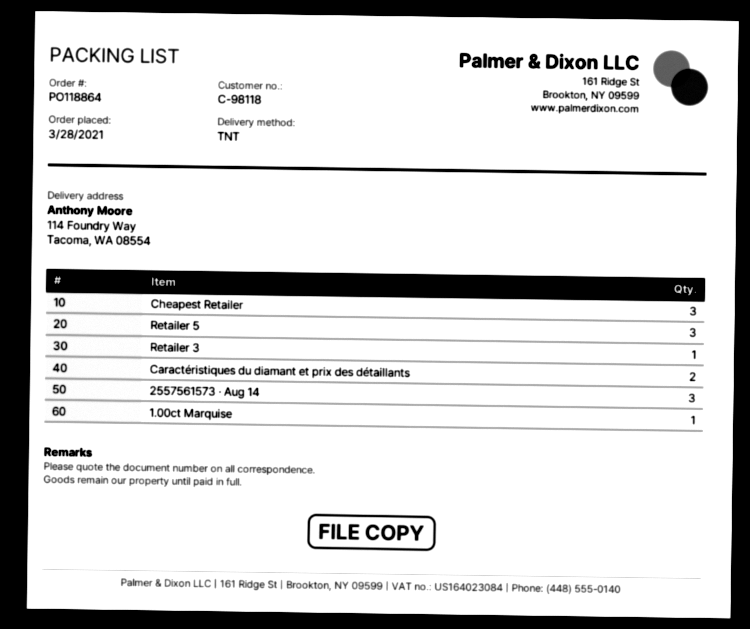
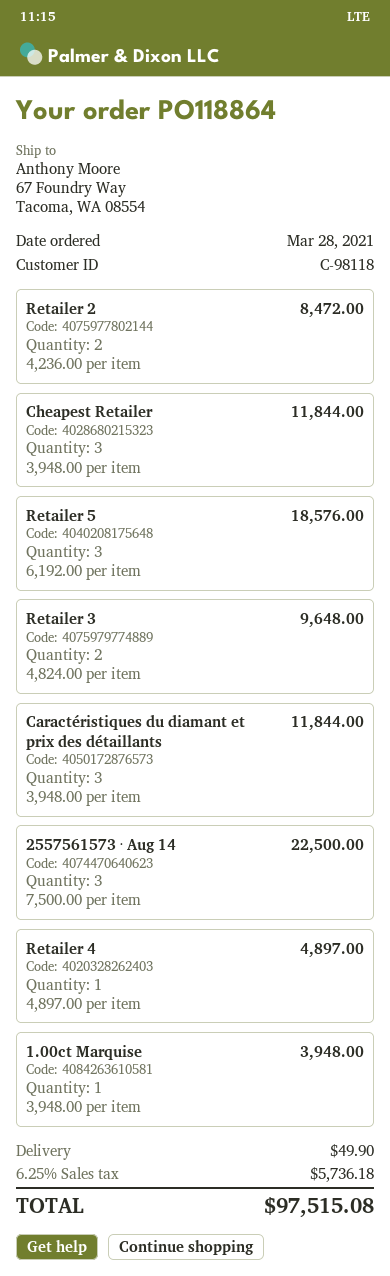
ship to: 114 Foundry Way, Tacoma, WA 08554 -> 67 Foundry Way, Tacoma, WA 08554
Retailer 3: 1 -> 2
Caractéristiques du diamant et prix des détaillants: 2 -> 3
Retailer 2: none -> 2
Retailer 4: none -> 1

